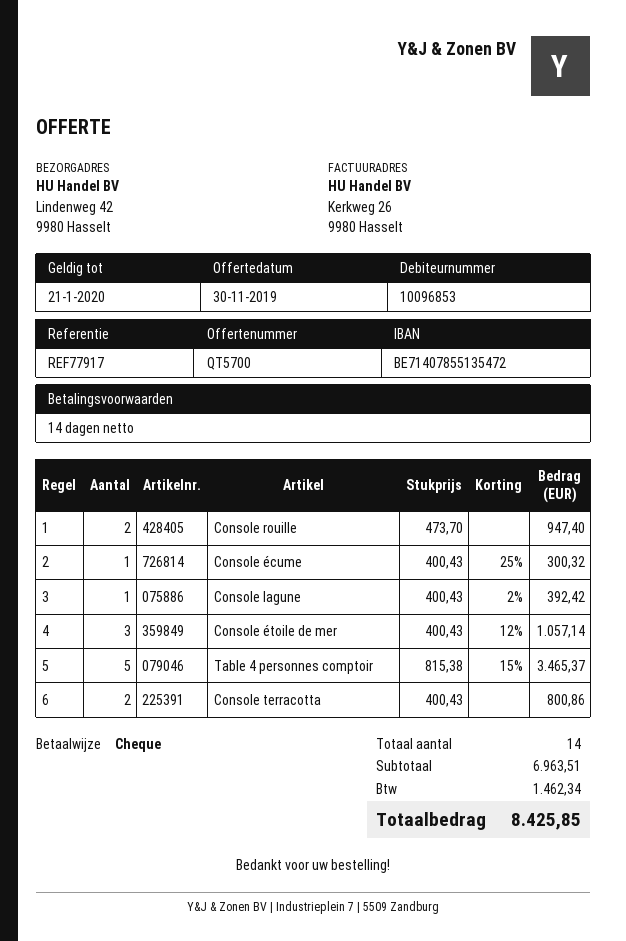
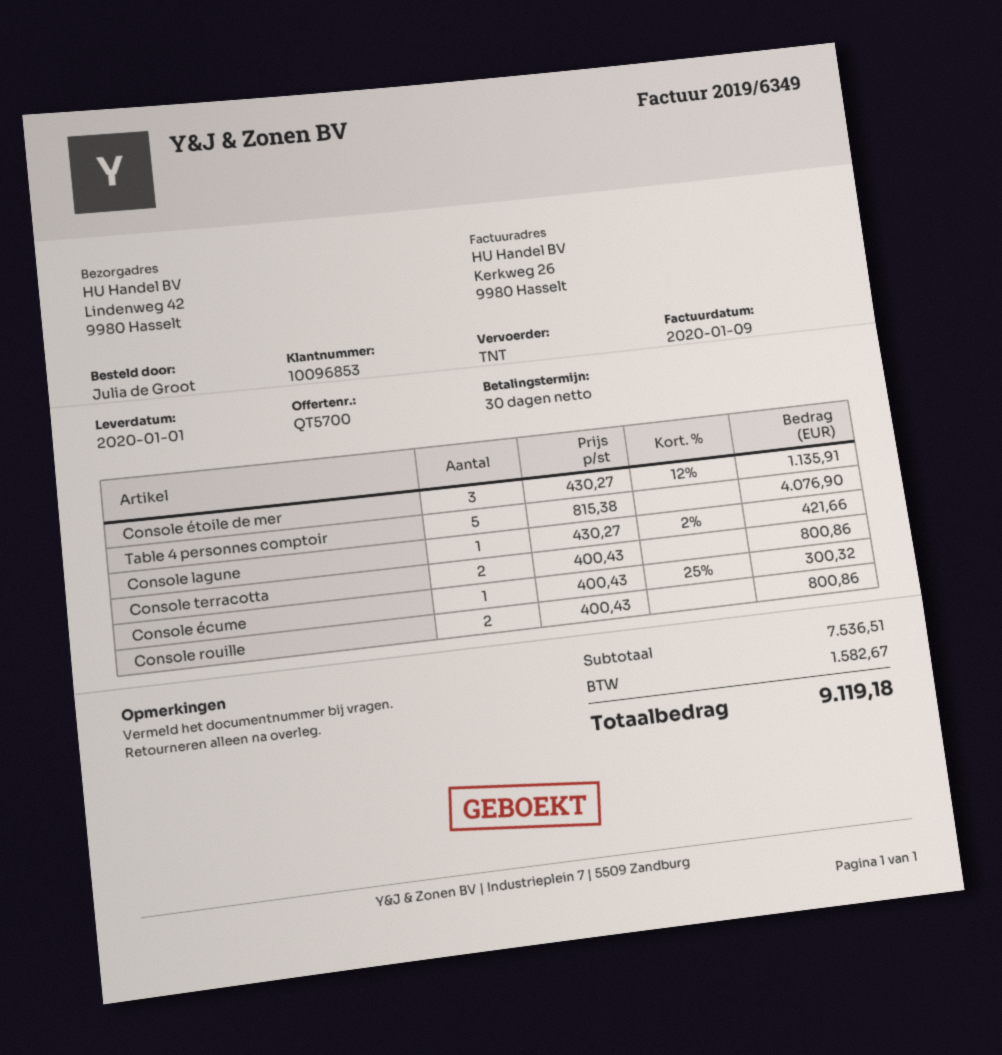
payment terms: 14 days -> 30 days
Console rouille: 2 x 473.70 = 947.40 -> 2 x 400.43 = 800.86
Console lagune: 1 x 400.43 - 2% = 392.42 -> 1 x 430.27 - 2% = 421.66
Console étoile de mer: 3 x 400.43 - 12% = 1057.14 -> 3 x 430.27 - 12% = 1135.91
Table 4 personnes comptoir: 5 x 815.38 - 15% = 3465.37 -> 5 x 815.38 = 4076.90
subtotal: 6963.51 -> 7536.51
tax: 1462.34 -> 1582.67
total: 8425.85 -> 9119.18

